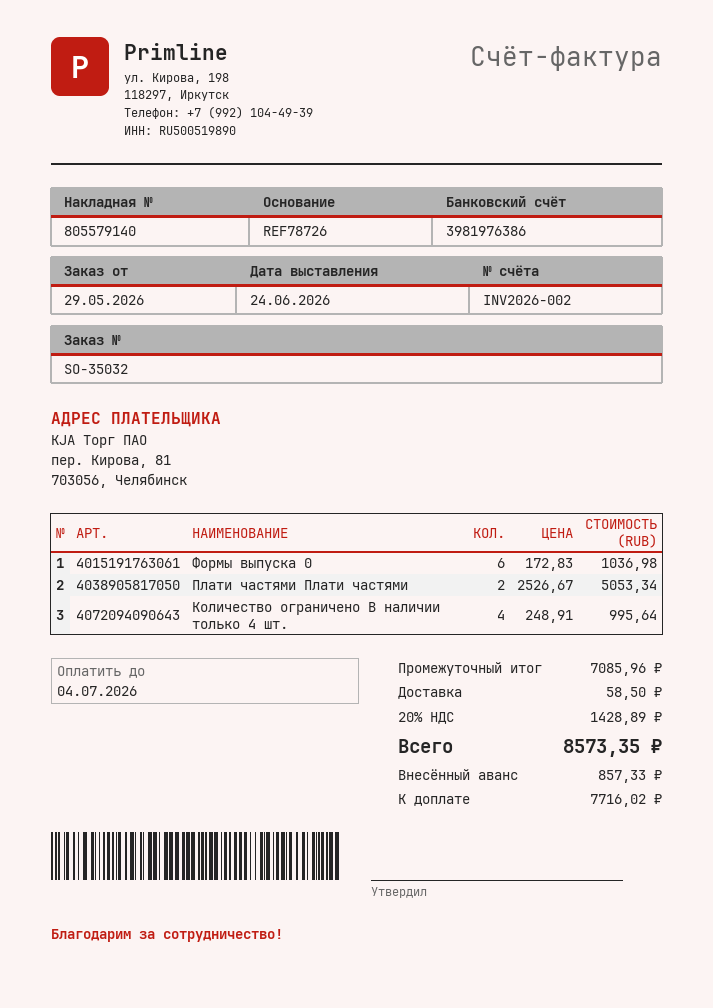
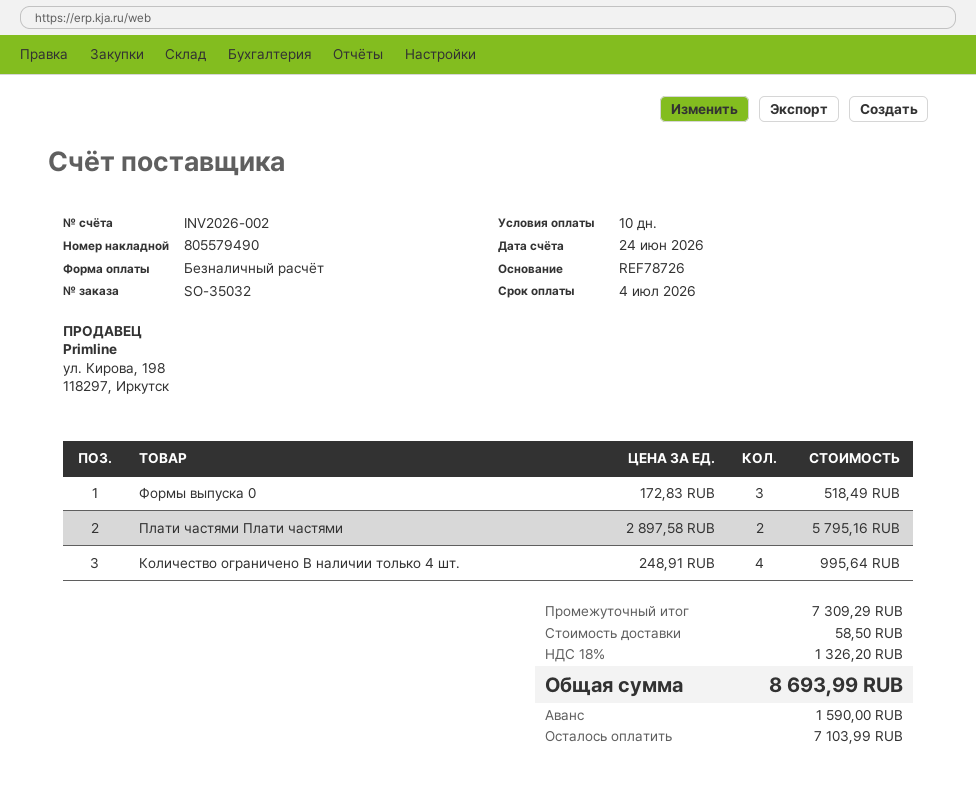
delivery note number: 805579140 -> 805579490
Формы выпуска 0: 6 x 172.83 = 1036.98 -> 3 x 172.83 = 518.49
Плати частями Плати частями: 2 x 2526.67 = 5053.34 -> 2 x 2897.58 = 5795.16
subtotal: 7085.96 -> 7309.29
tax: 20% = 1428.89 -> 18% = 1326.20
total: 8573.35 -> 8693.99
deposit: 857.33 -> 1590.00
balance: 7716.02 -> 7103.99

